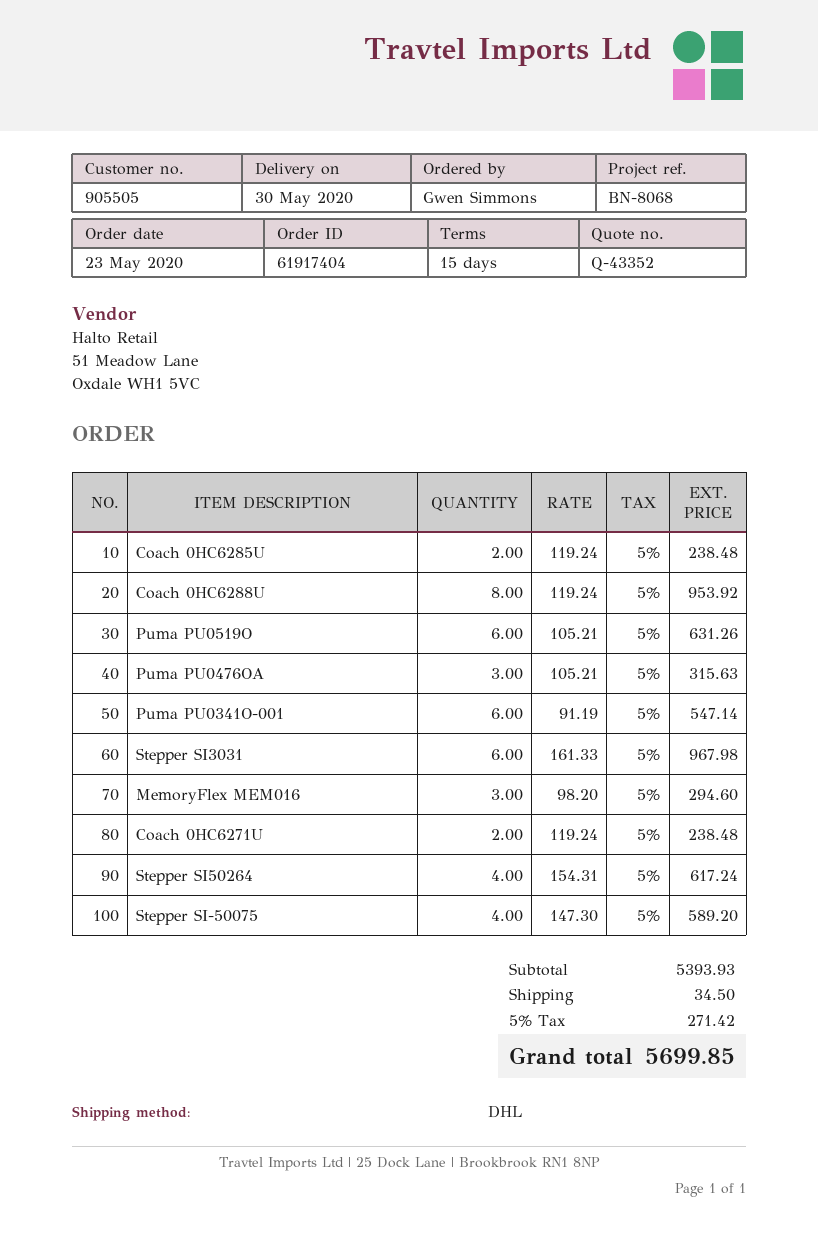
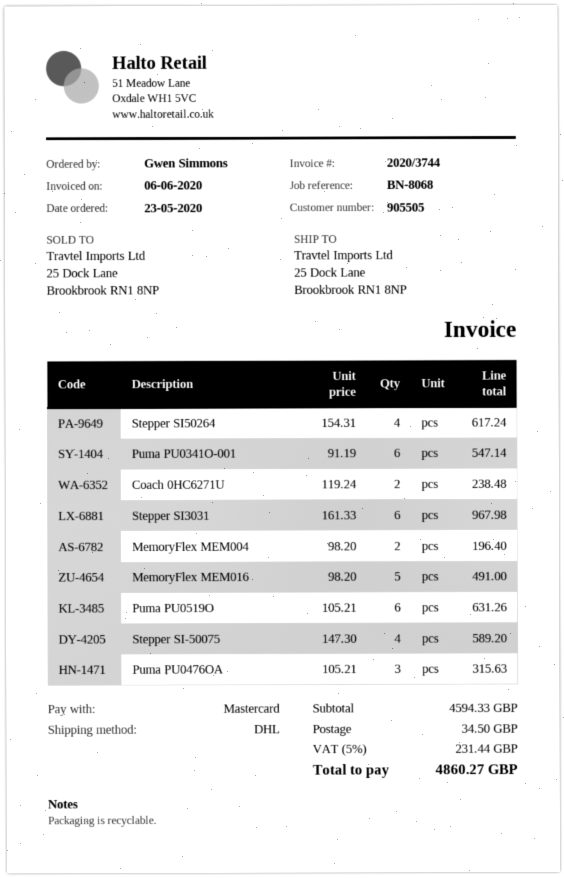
Coach 0HC6285U: 2 x 119.24 = 238.48 -> none
Coach 0HC6288U: 8 x 119.24 = 953.92 -> none
MemoryFlex MEM016: 3 x 98.20 = 294.60 -> 5 x 98.20 = 491.00
MemoryFlex MEM004: none -> 2 x 98.20 = 196.40
subtotal: 5393.93 -> 4594.33
tax: 5% = 271.42 -> 5% = 231.44
total: 5699.85 -> 4860.27

